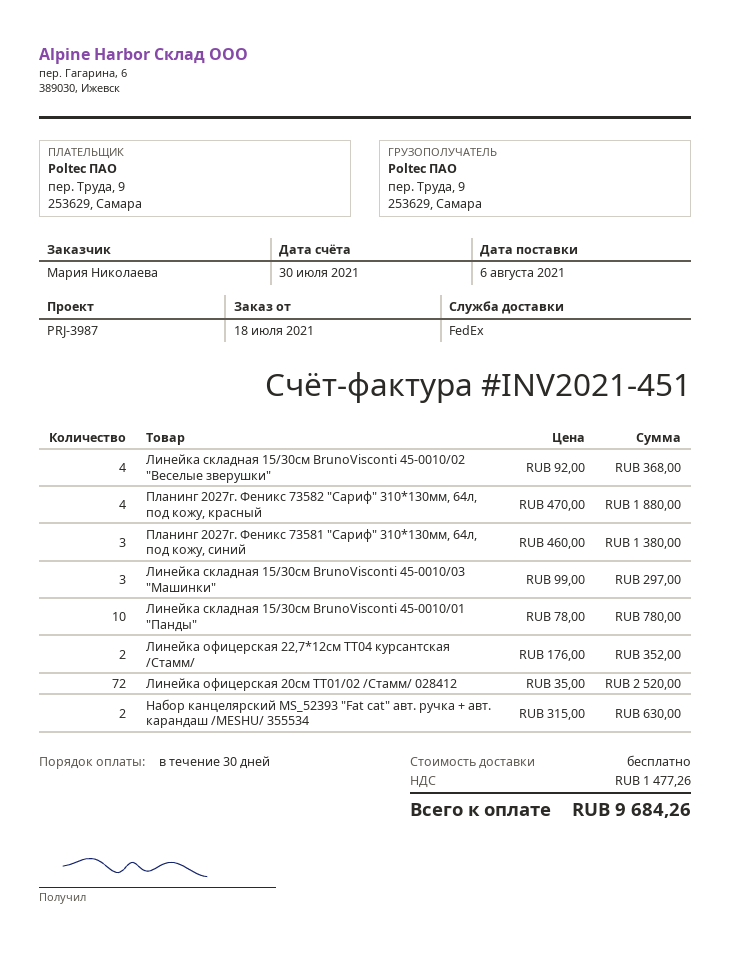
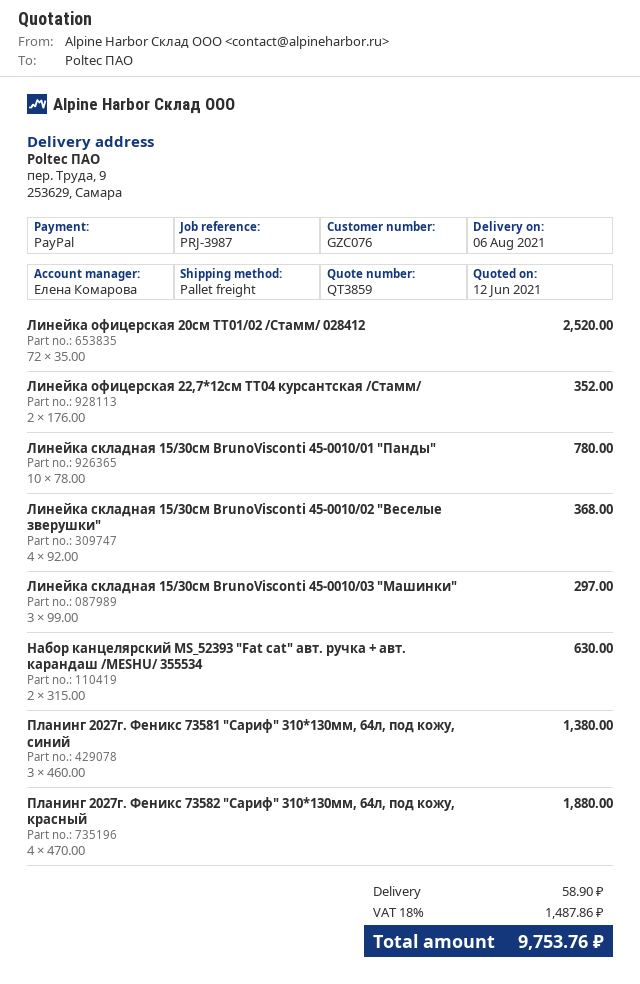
shipping method: FedEx -> pallet freight
shipping: 0.00 -> 58.90
tax: 1477.26 -> 1487.86
total: 9684.26 -> 9753.76

